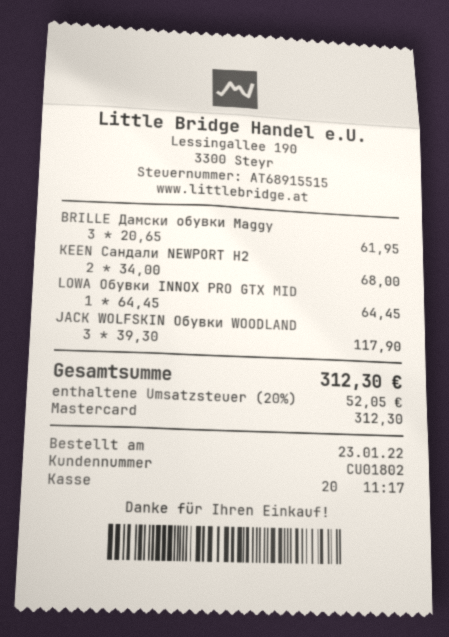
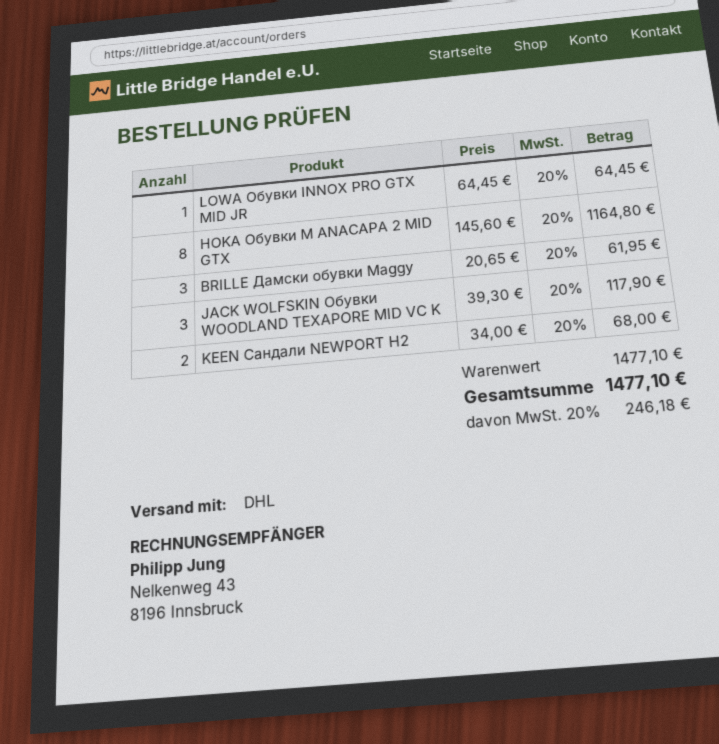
HOKA Обувки M ANACAPA 2 MID GTX: none -> 8 x 145.60 = 1164.80
tax: 20% = 52.05 -> 20% = 246.18
total: 312.30 -> 1477.10

